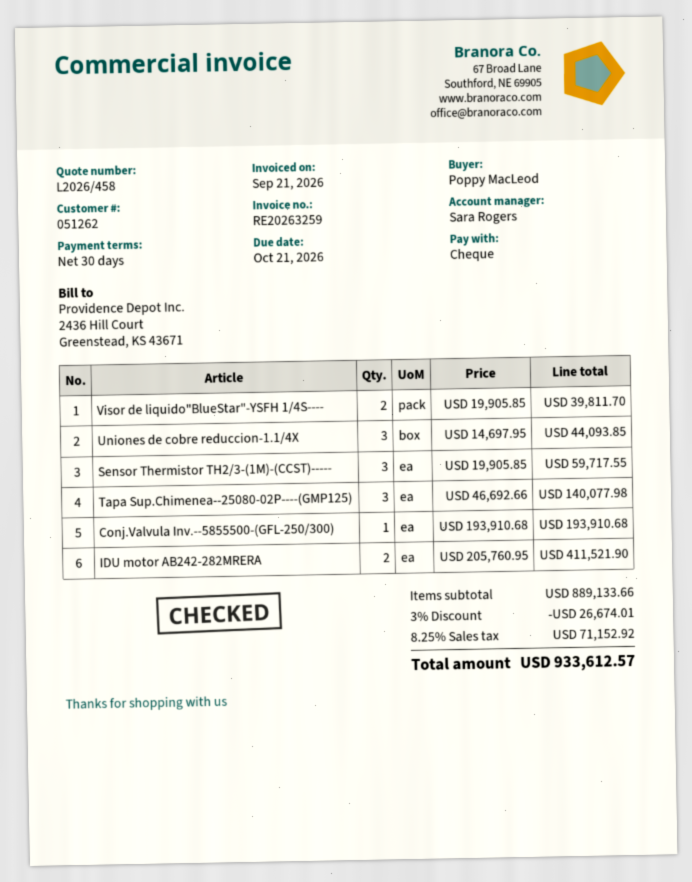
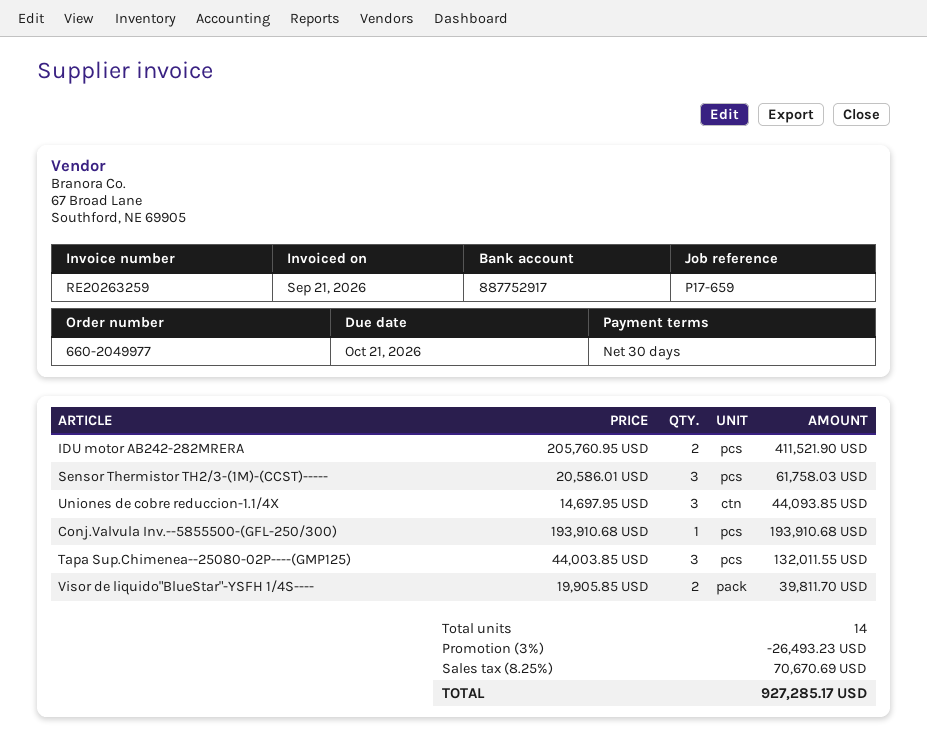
Sensor Thermistor TH2/3-(1M)-(CCST)-----: 3 x 19905.85 = 59717.55 -> 3 x 20586.01 = 61758.03
Tapa Sup.Chimenea--25080-02P----(GMP125): 3 x 46692.66 = 140077.98 -> 3 x 44003.85 = 132011.55
discount: 3% = 26674.01 -> 3% = 26493.23
tax: 8.25% = 71152.92 -> 8.25% = 70670.69
total: 933612.57 -> 927285.17

